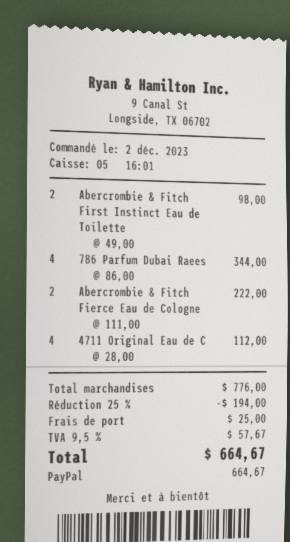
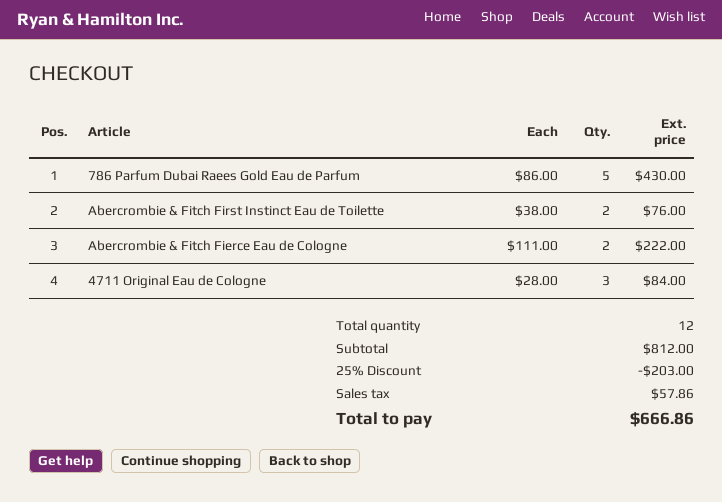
Abercrombie & Fitch First Instinct Eau de Toilette: 2 x 49.00 = 98.00 -> 2 x 38.00 = 76.00
786 Parfum Dubai Raees: 4 x 86.00 = 344.00 -> 5 x 86.00 = 430.00
4711 Original Eau de C: 4 x 28.00 = 112.00 -> 3 x 28.00 = 84.00
subtotal: 776.00 -> 812.00
discount: 25% = 194.00 -> 25% = 203.00
shipping: 25.00 -> none
tax: 57.67 -> 57.86
total: 664.67 -> 666.86

